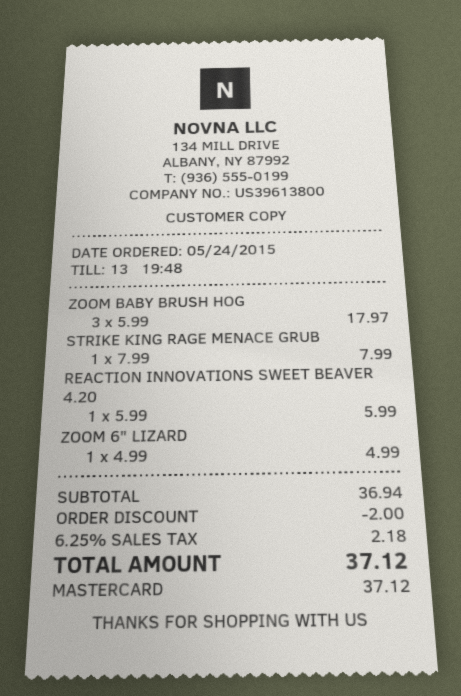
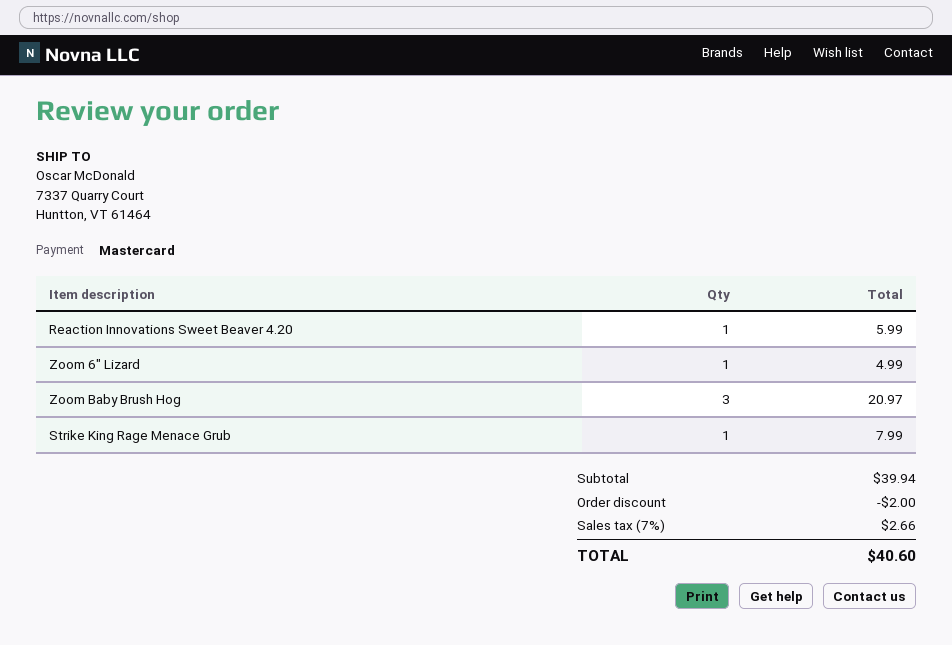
ZOOM BABY BRUSH HOG: 3 for 17.97 -> 3 for 20.97
subtotal: 36.94 -> 39.94
tax: 6.25% = 2.18 -> 7% = 2.66
total: 37.12 -> 40.60

